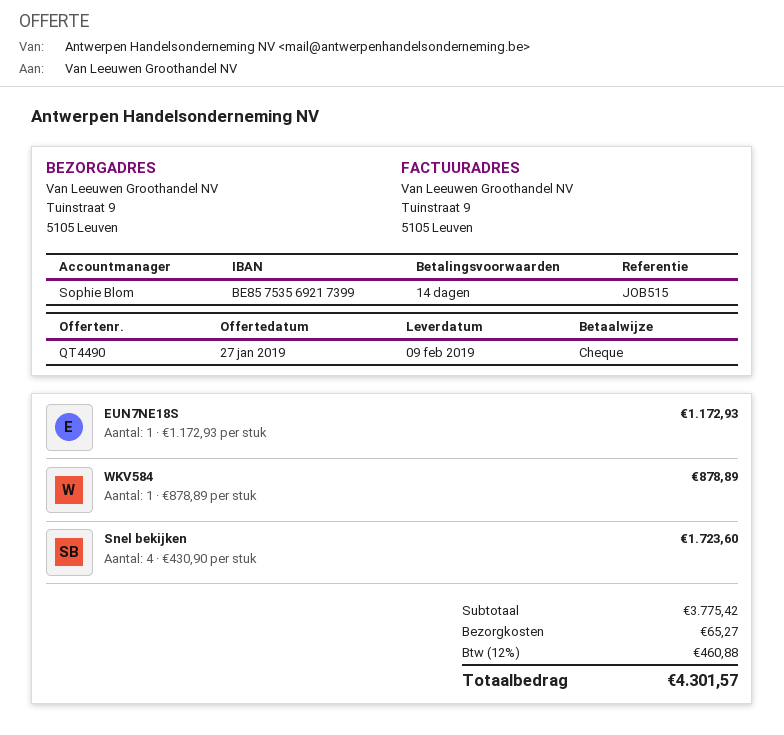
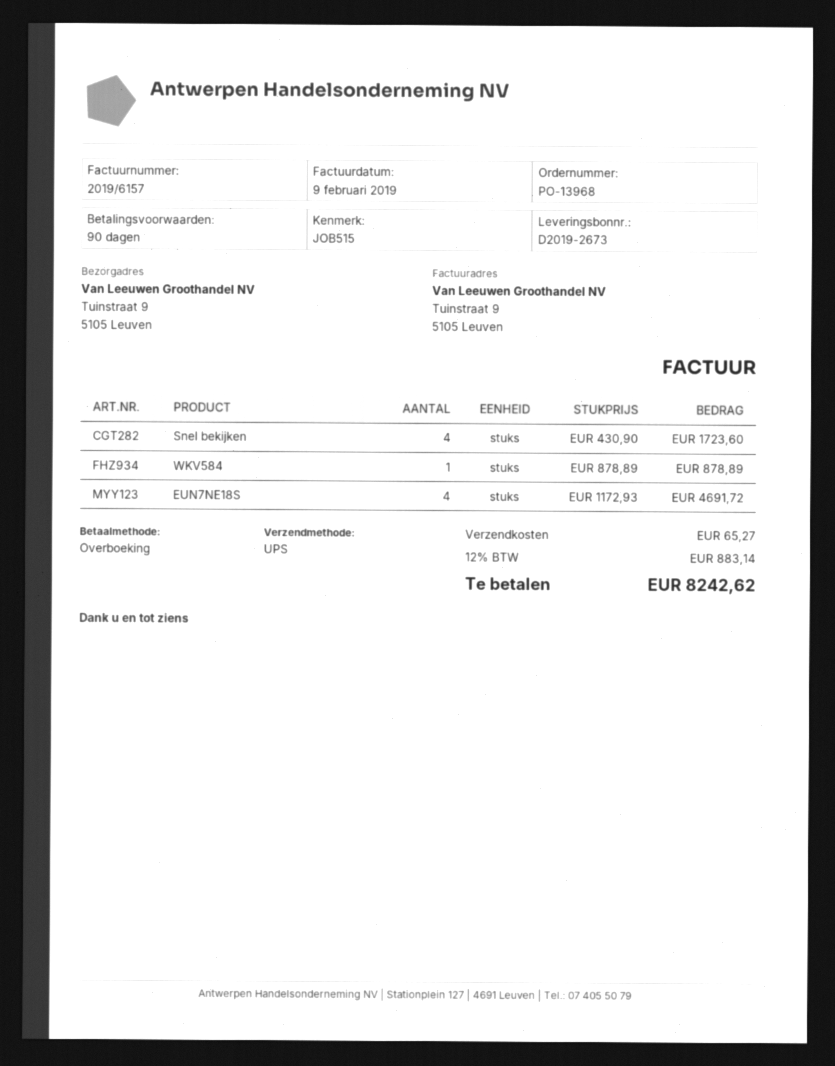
payment terms: 14 days -> 90 days
payment method: cheque -> bank transfer
EUN7NE18S: 1 x 1172.93 = 1172.93 -> 4 x 1172.93 = 4691.72
tax: 12% = 460.88 -> 12% = 883.14
total: 4301.57 -> 8242.62

